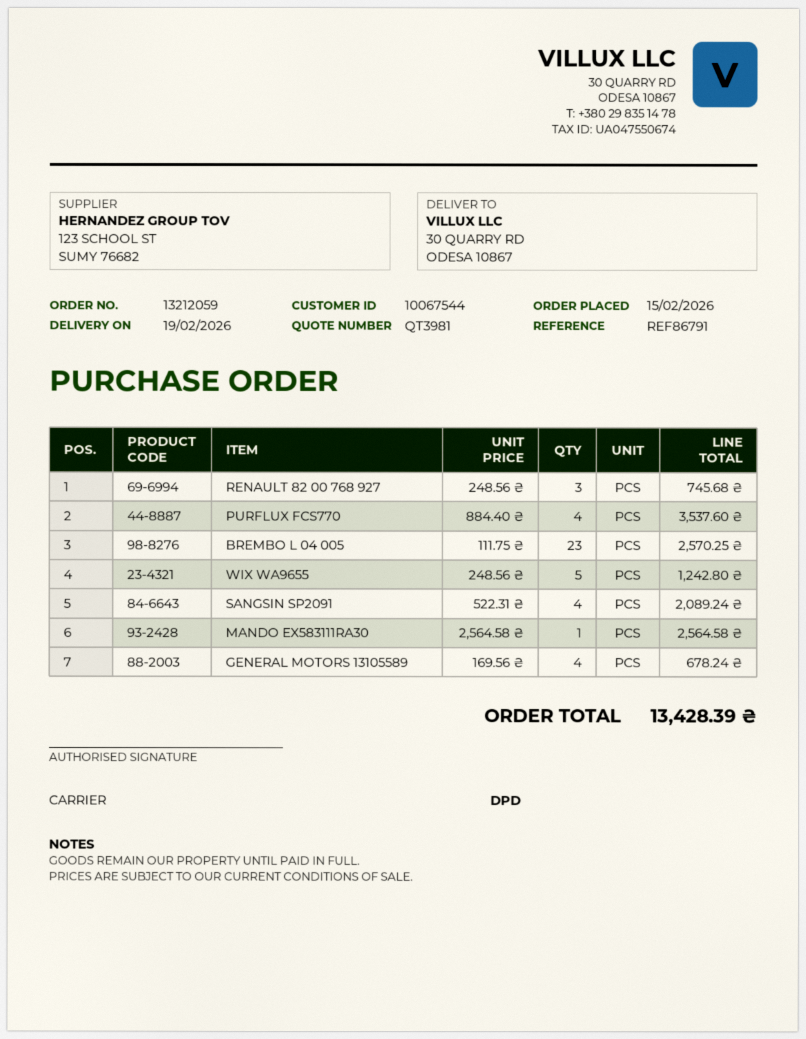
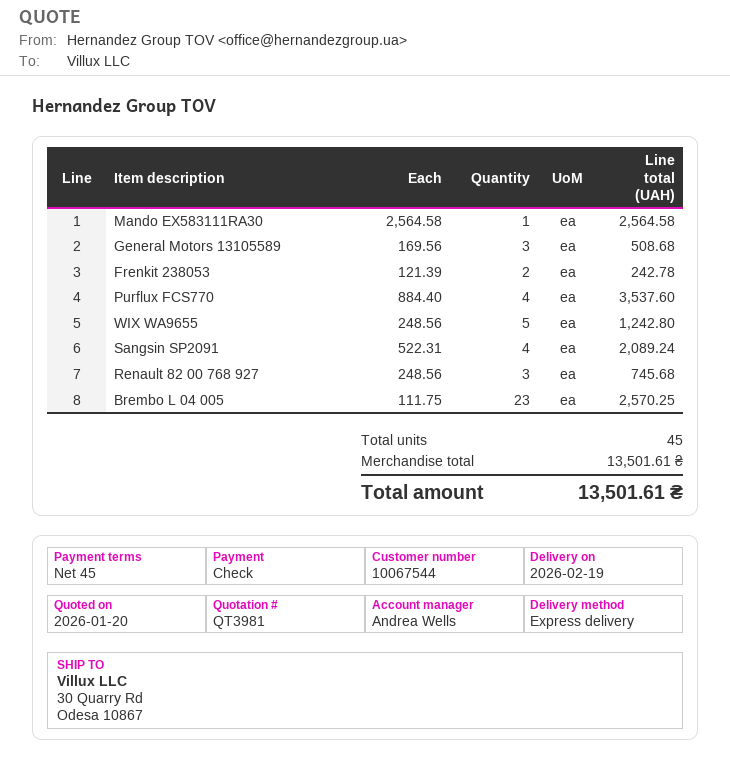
shipping method: DPD -> express
GENERAL MOTORS 13105589: 4 x 169.56 = 678.24 -> 3 x 169.56 = 508.68
Frenkit 238053: none -> 2 x 121.39 = 242.78
total: 13428.39 -> 13501.61

